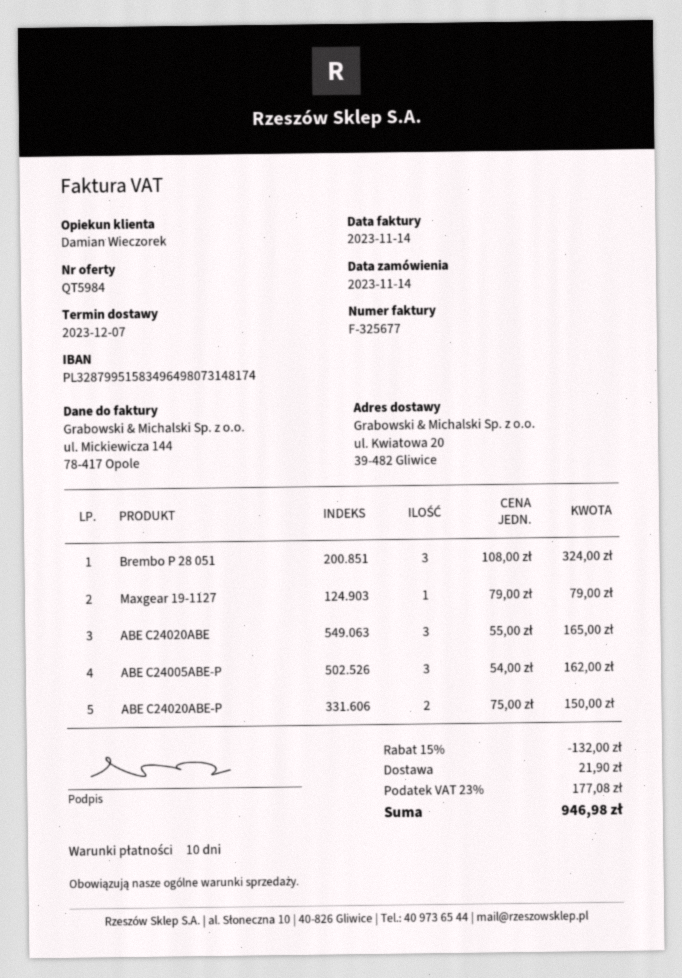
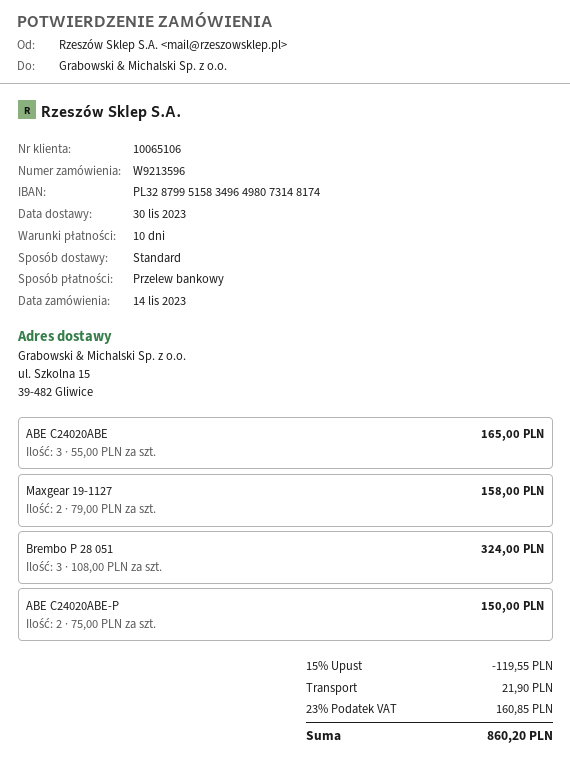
delivery date: 2023-12-07 -> 2023-11-30
ship to: ul. Kwiatowa 20, 39-482 Gliwice -> ul. Szkolna 15, 39-482 Gliwice
Maxgear 19-1127: 1 x 79.00 = 79.00 -> 2 x 79.00 = 158.00
ABE C24005ABE-P: 3 x 54.00 = 162.00 -> none
discount: 15% = 132.00 -> 15% = 119.55
tax: 23% = 177.08 -> 23% = 160.85
total: 946.98 -> 860.20

